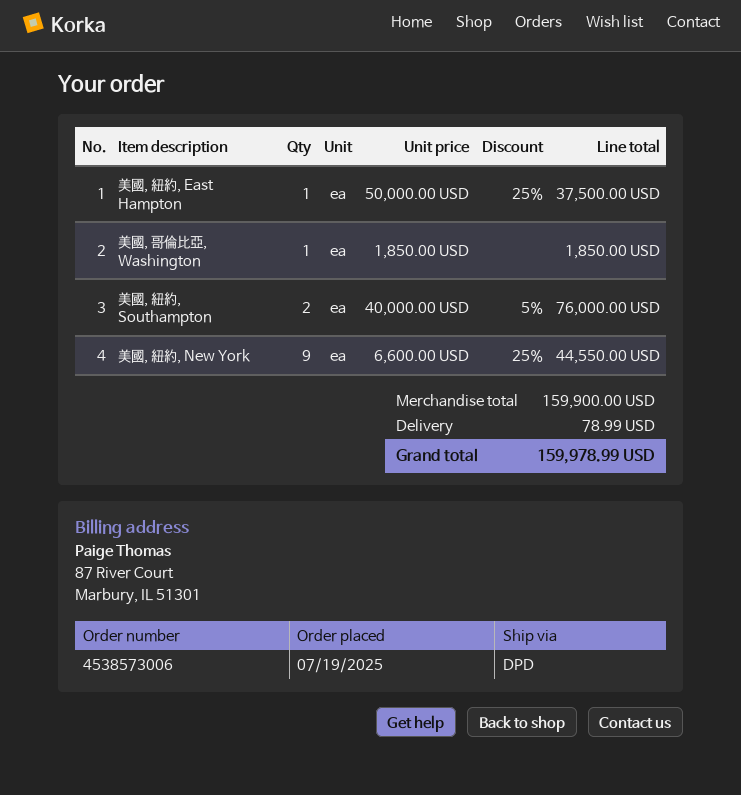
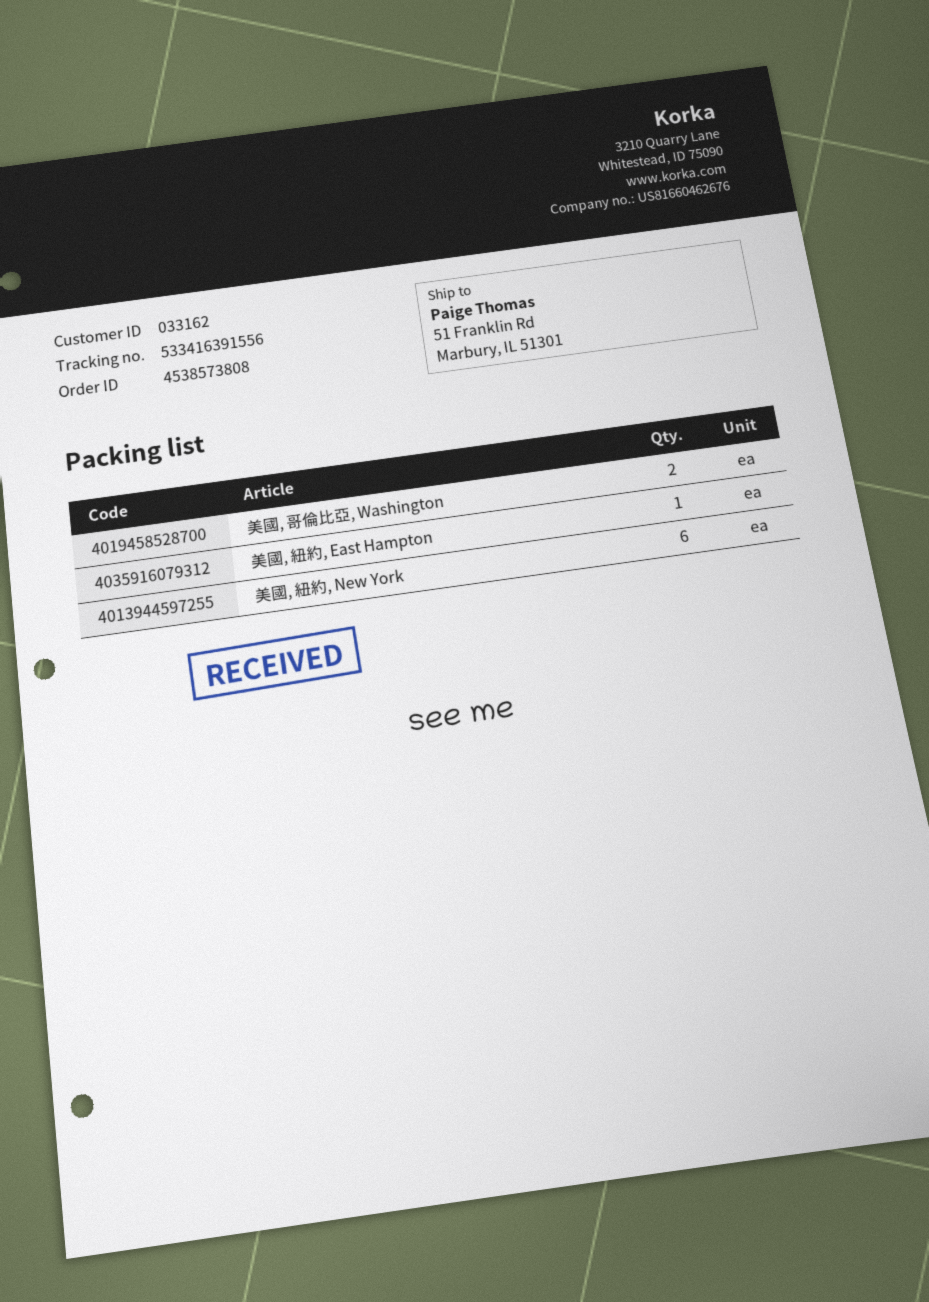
order number: 4538573006 -> 4538573808
美國, 哥倫比亞, Washington: 1 -> 2
美國, 紐約, Southampton: 2 -> none
美國, 紐約, New York: 9 -> 6

